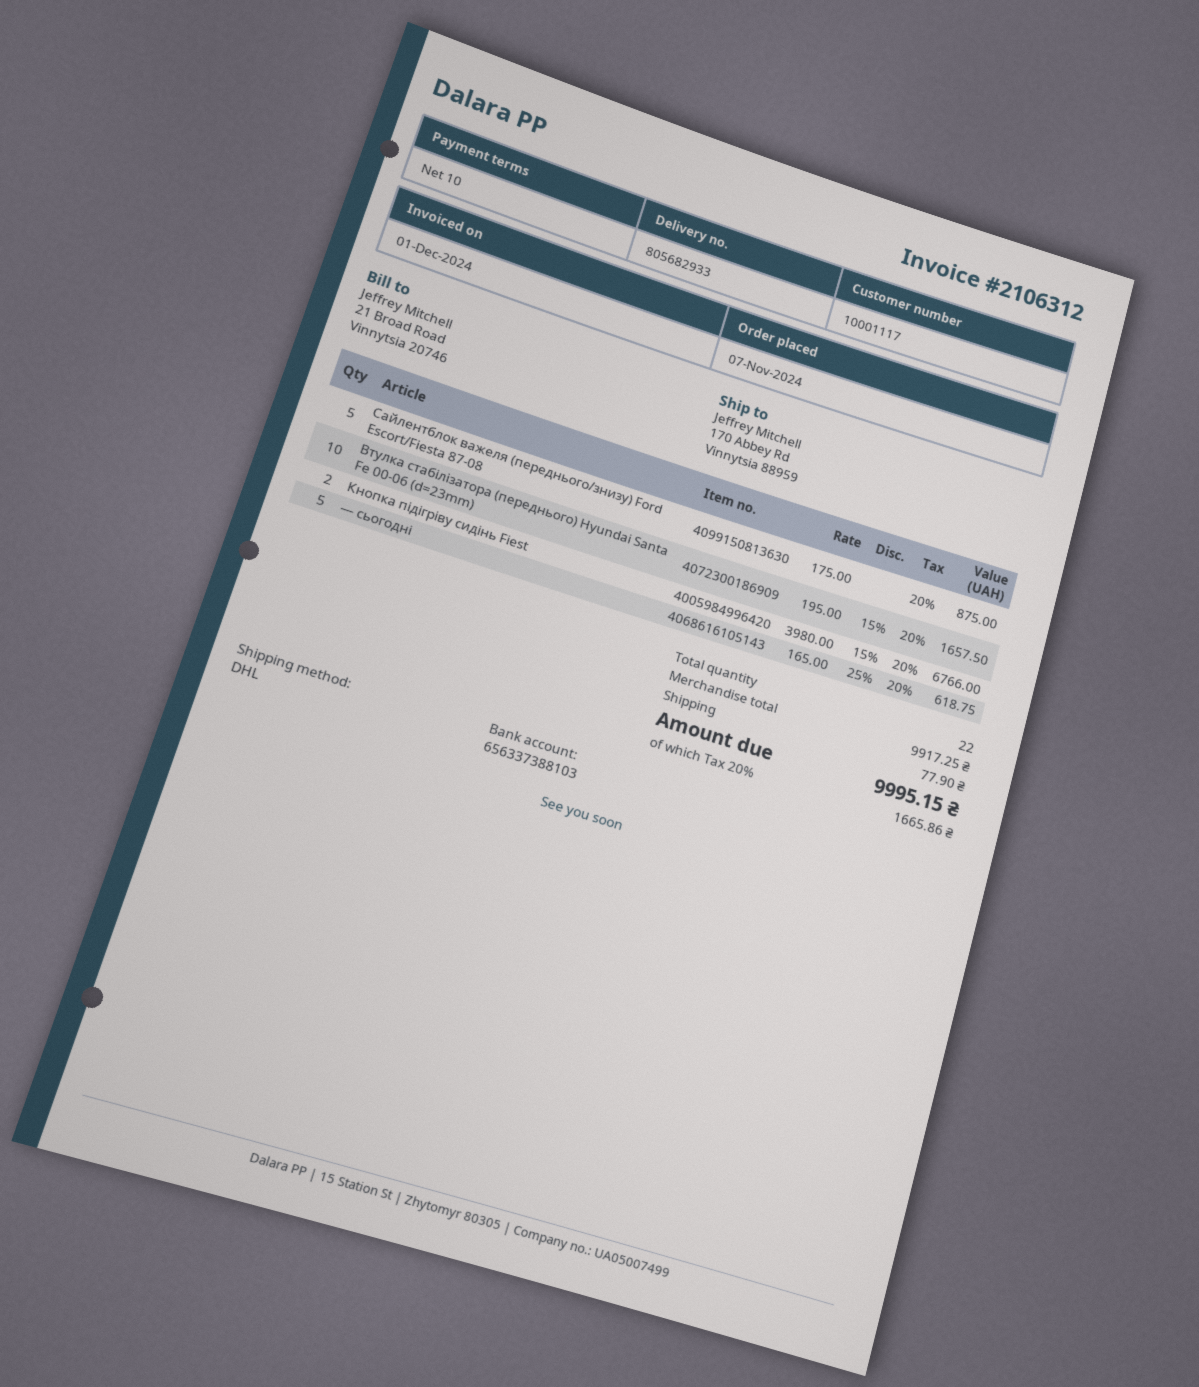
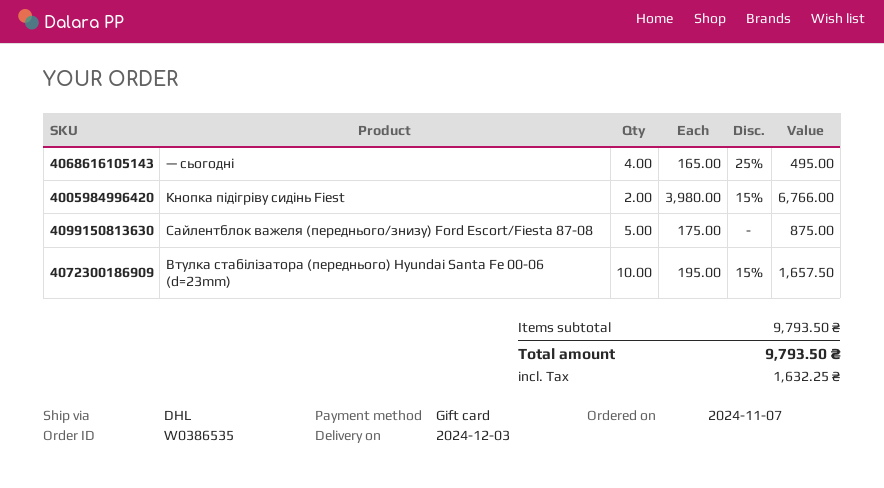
— сьогодні: 5 x 165.00 - 25% = 618.75 -> 4 x 165.00 - 25% = 495.00
subtotal: 9917.25 -> 9793.50
shipping: 77.90 -> none
tax: 1665.86 -> 1632.25
total: 9995.15 -> 9793.50

